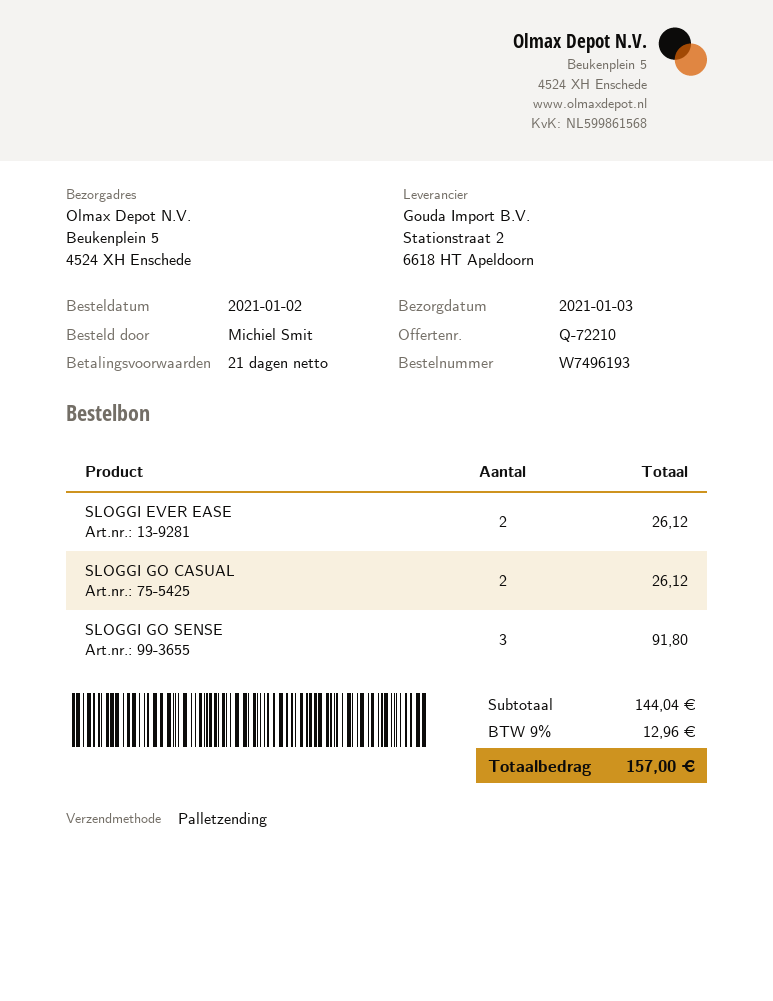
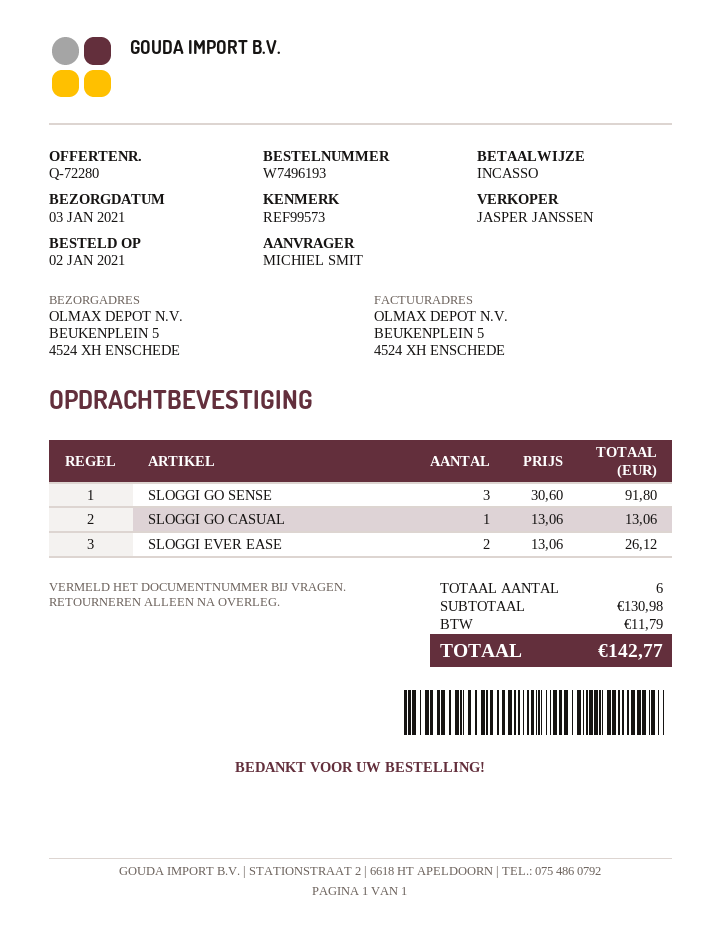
quote number: Q-72210 -> Q-72280
SLOGGI GO CASUAL: 2 for 26.12 -> 1 for 13.06
subtotal: 144.04 -> 130.98
tax: 12.96 -> 11.79
total: 157.00 -> 142.77

